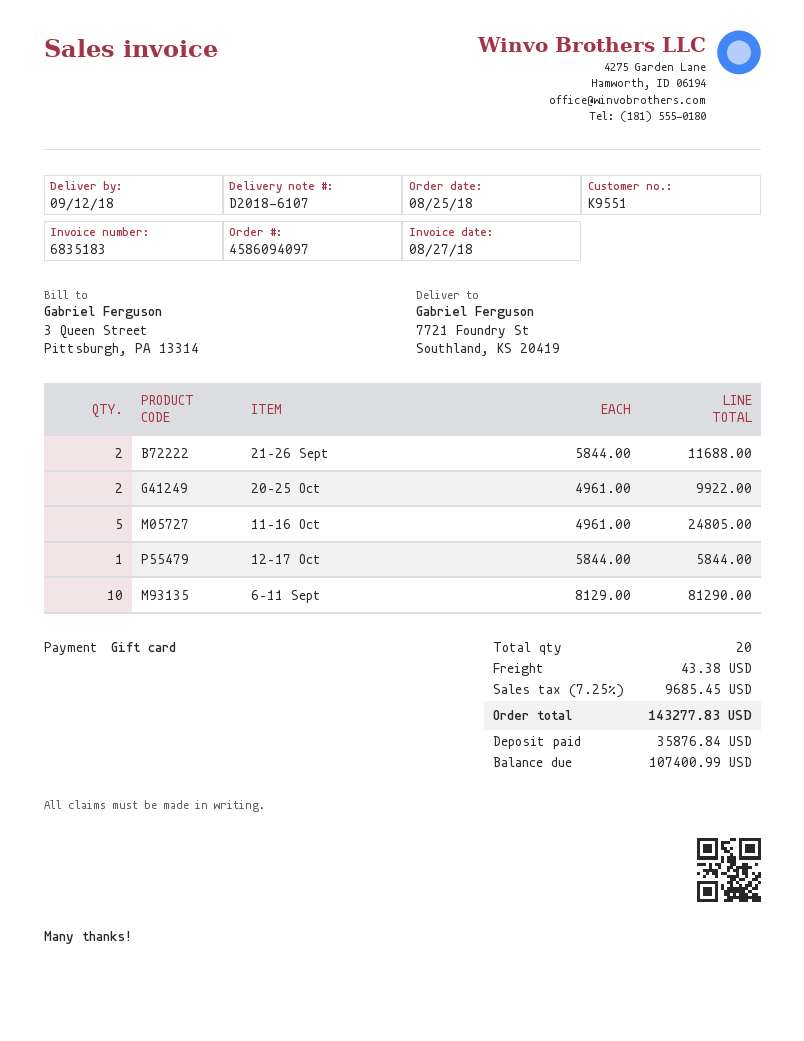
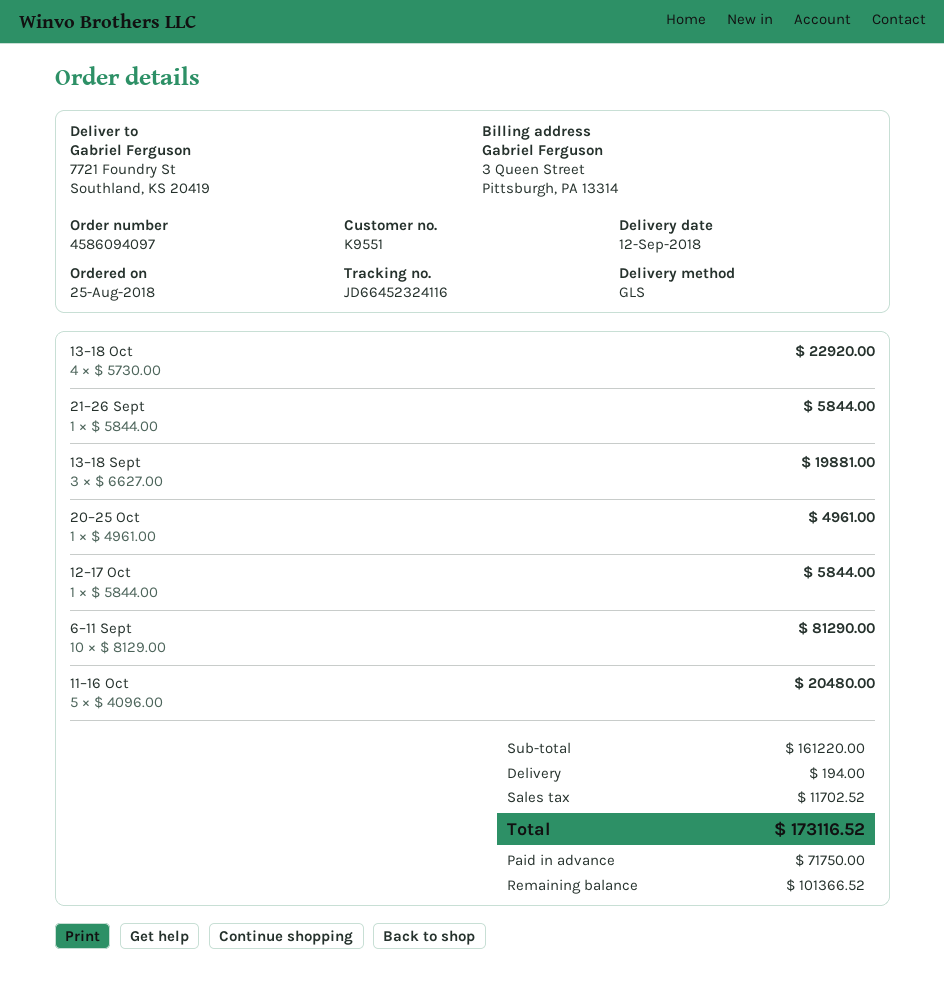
21–26 Sept: 2 x 5844.00 = 11688.00 -> 1 x 5844.00 = 5844.00
20–25 Oct: 2 x 4961.00 = 9922.00 -> 1 x 4961.00 = 4961.00
11–16 Oct: 5 x 4961.00 = 24805.00 -> 5 x 4096.00 = 20480.00
13–18 Oct: none -> 4 x 5730.00 = 22920.00
13–18 Sept: none -> 3 x 6627.00 = 19881.00
shipping: 43.38 -> 194.00
tax: 9685.45 -> 11702.52
total: 143277.83 -> 173116.52
deposit: 35876.84 -> 71750.00
balance: 107400.99 -> 101366.52

